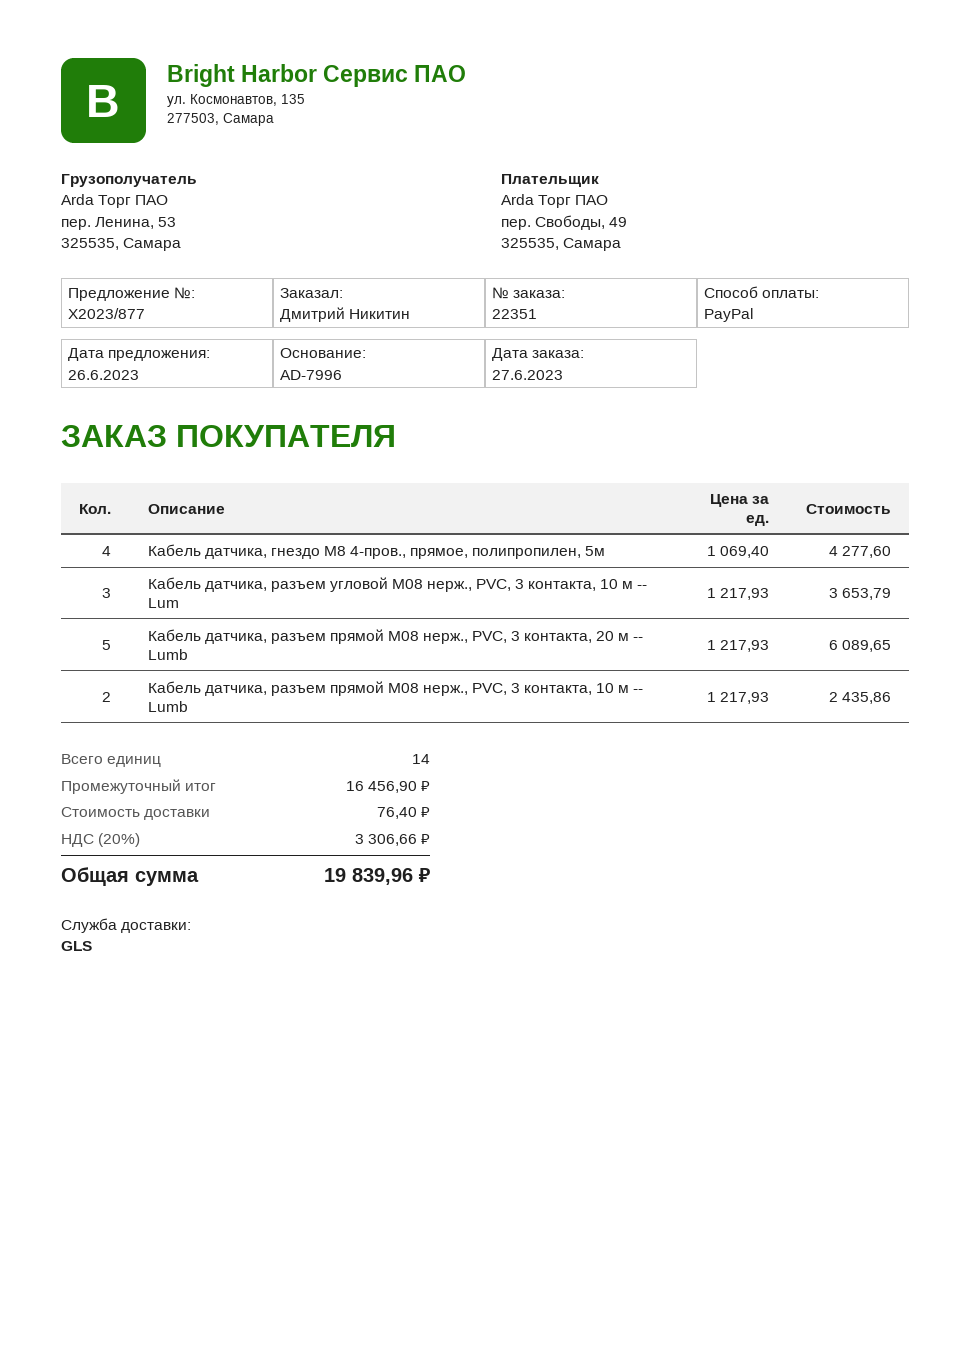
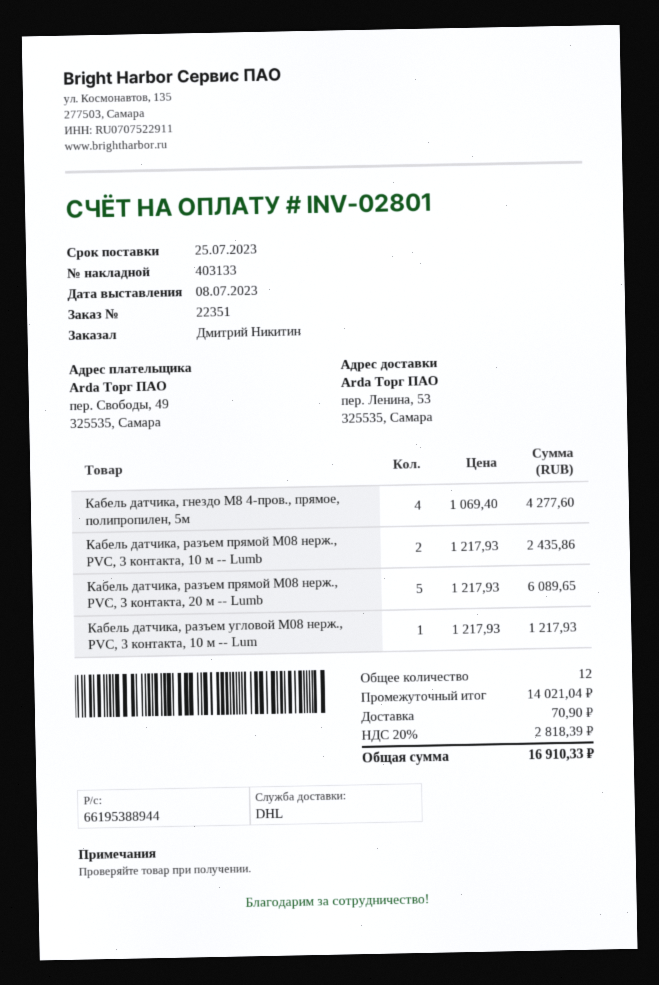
shipping method: GLS -> DHL
Кабель датчика, разъем угловой М08 нерж., PVC, 3 контакта, 10 м -- Lum: 3 x 1217.93 = 3653.79 -> 1 x 1217.93 = 1217.93
total quantity: 14 -> 12
subtotal: 16456.90 -> 14021.04
shipping: 76.40 -> 70.90
tax: 20% = 3306.66 -> 20% = 2818.39
total: 19839.96 -> 16910.33

